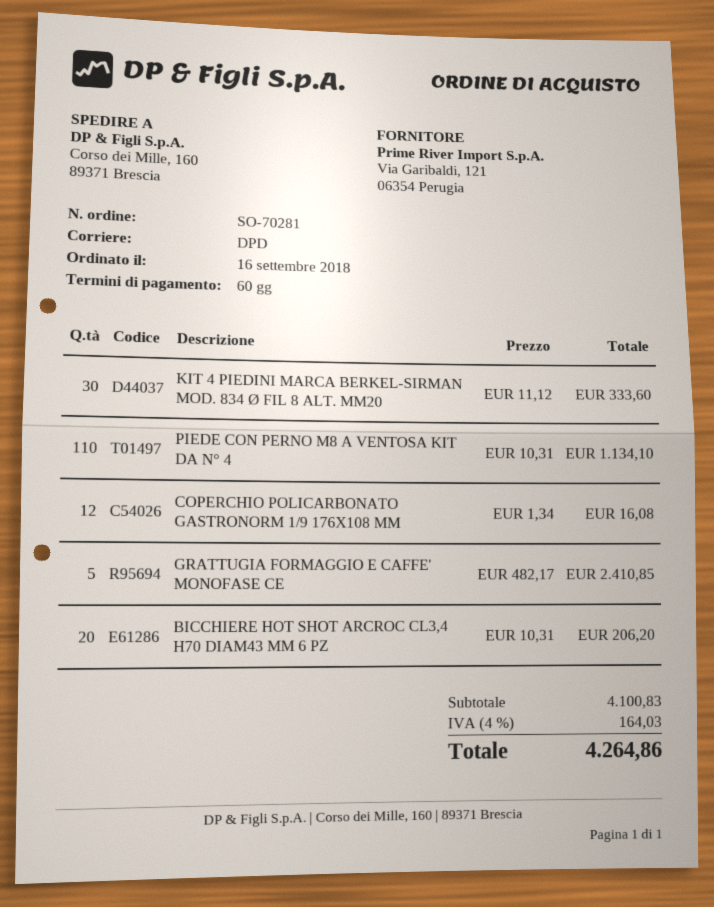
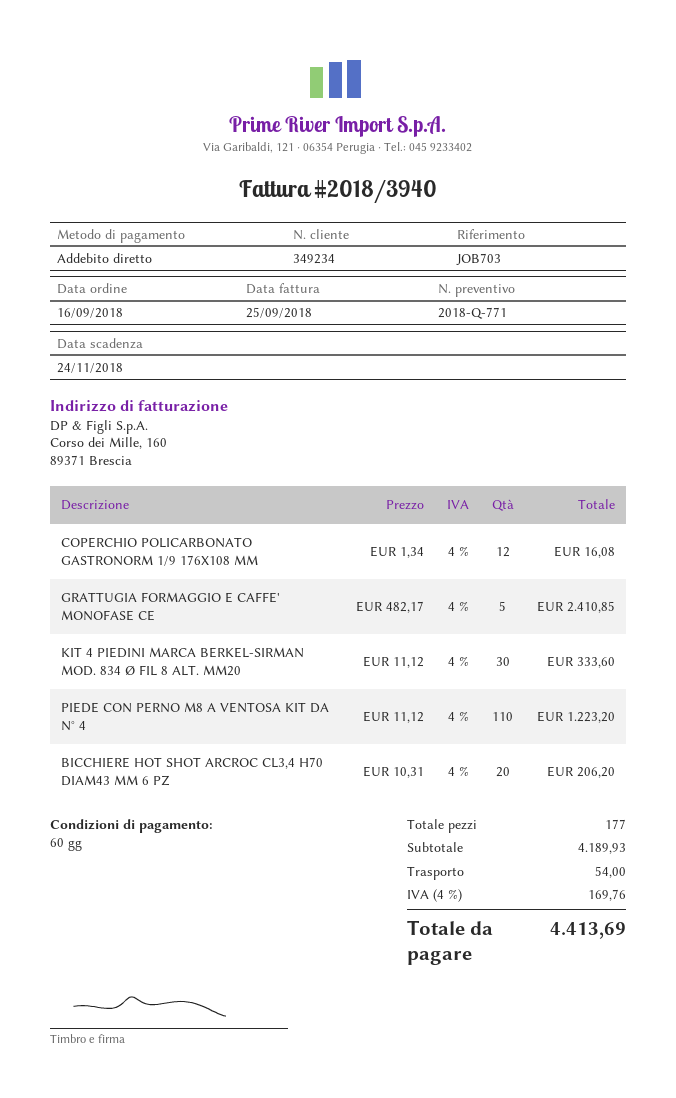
PIEDE CON PERNO M8 A VENTOSA KIT DA N° 4: 110 x 10.31 = 1134.10 -> 110 x 11.12 = 1223.20
subtotal: 4100.83 -> 4189.93
shipping: none -> 54.00
tax: 4% = 164.03 -> 4% = 169.76
total: 4264.86 -> 4413.69

